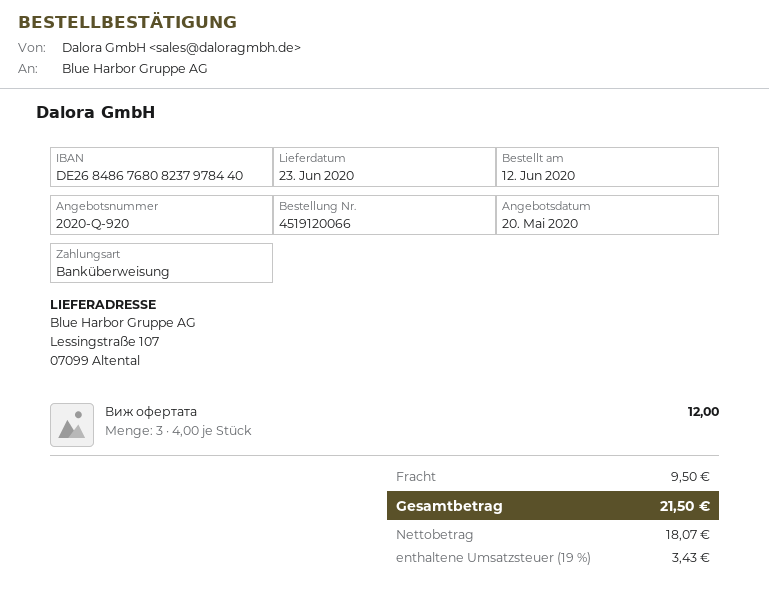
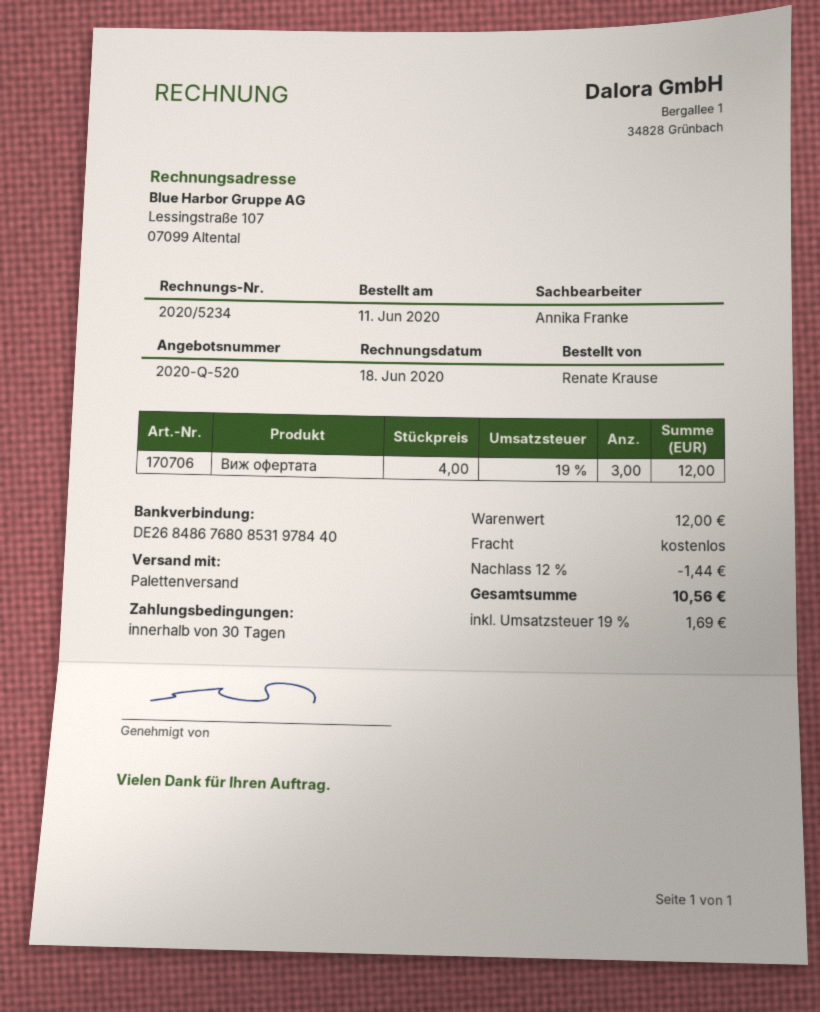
quote number: 2020-Q-920 -> 2020-Q-520
order date: 2020-06-12 -> 2020-06-11
bank account: DE26848676808237978440 -> DE26848676808531978440
discount: none -> 12% = 1.44
shipping: 9.50 -> 0.00
tax: 19% = 3.43 -> 19% = 1.69
total: 21.50 -> 10.56

